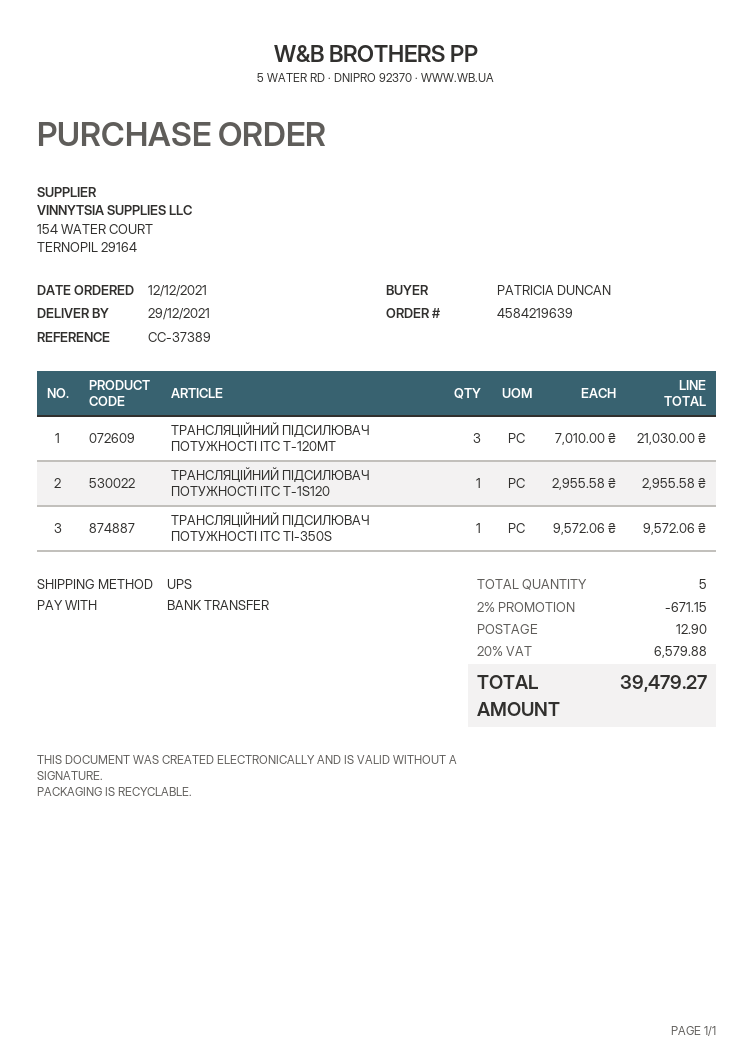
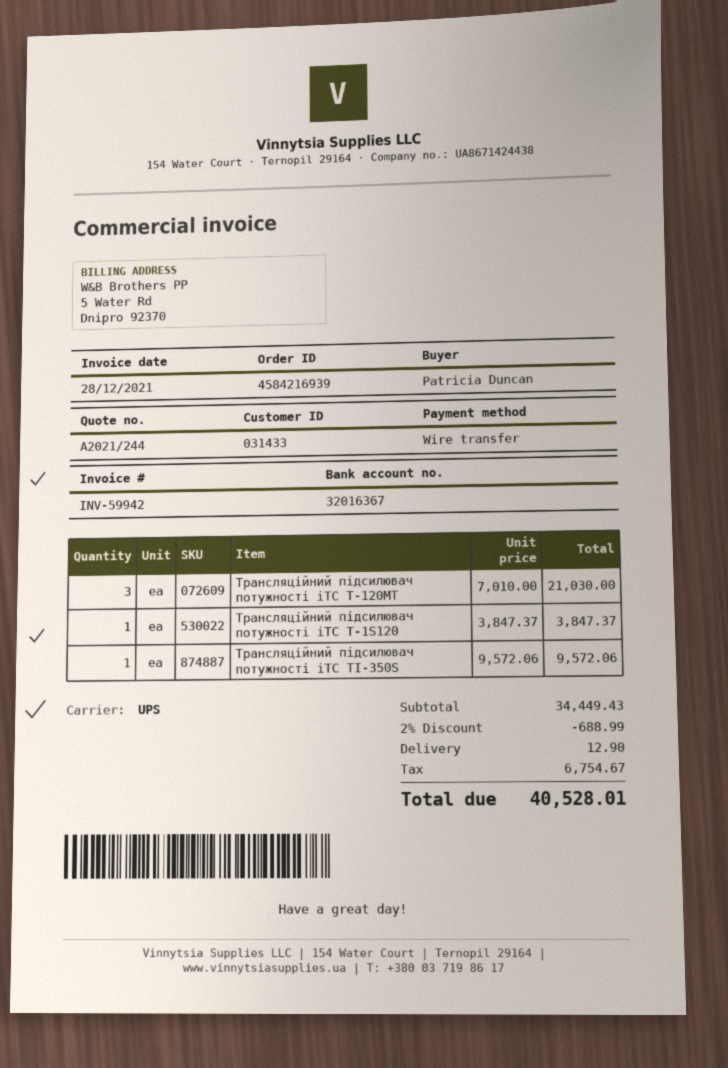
order number: 4584219639 -> 4584216939
ТРАНСЛЯЦІЙНИЙ ПІДСИЛЮВАЧ ПОТУЖНОСТІ ITC T-1S120: 1 x 2955.58 = 2955.58 -> 1 x 3847.37 = 3847.37
discount: 2% = 671.15 -> 2% = 688.99
tax: 6579.88 -> 6754.67
total: 39479.27 -> 40528.01

